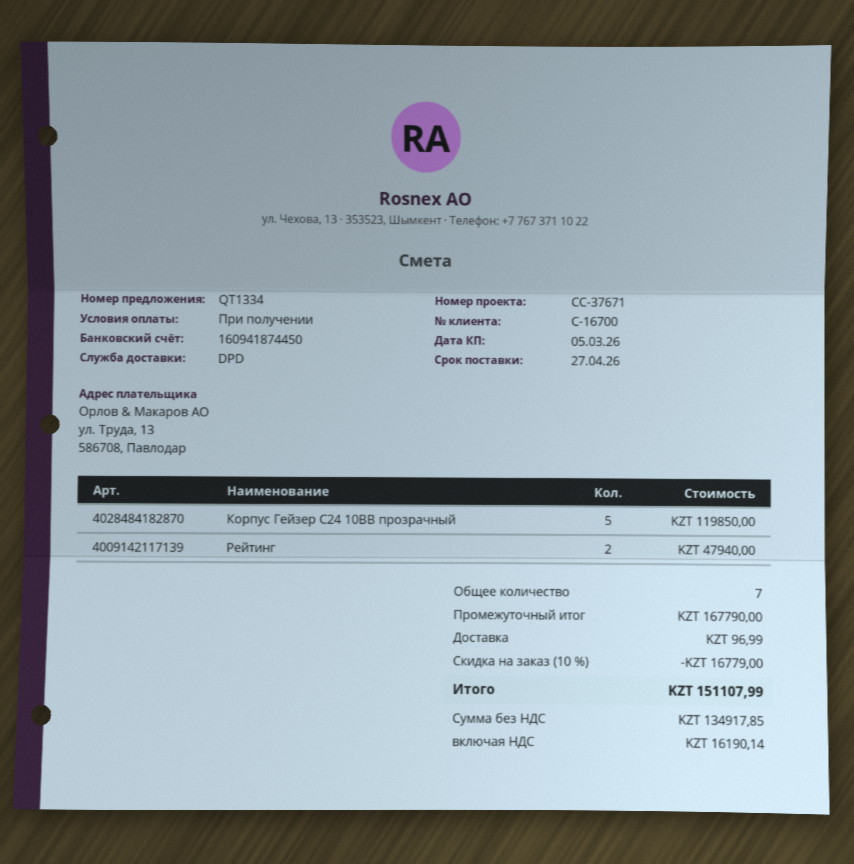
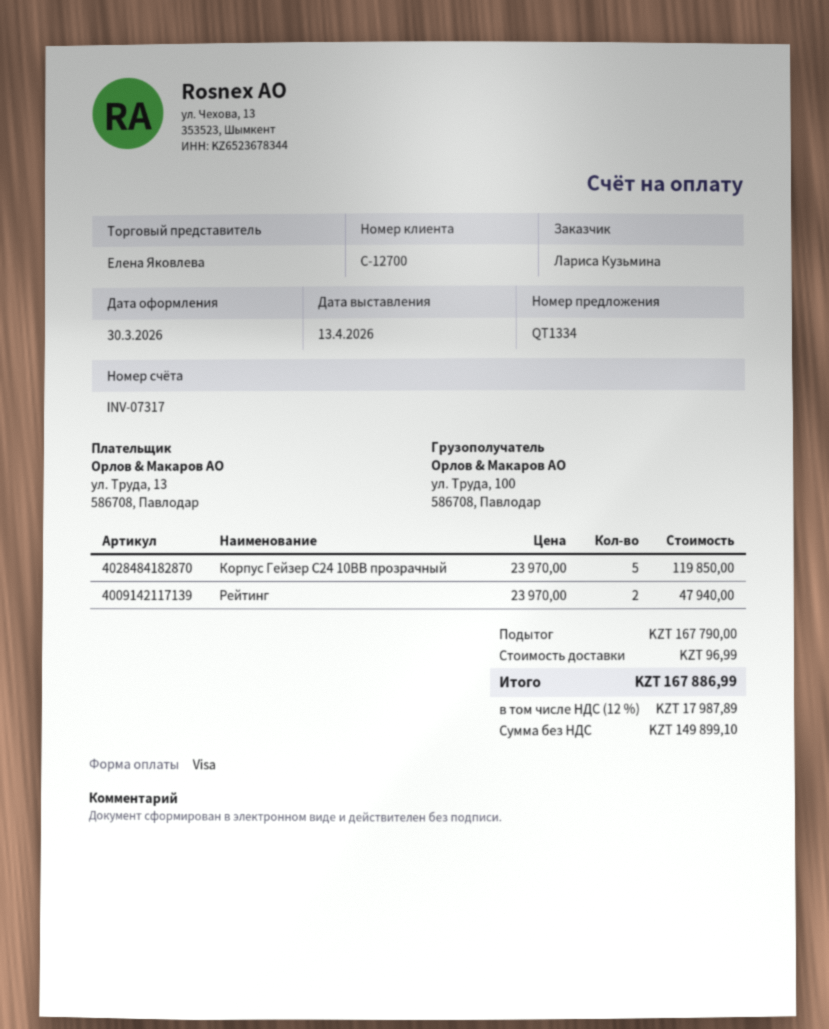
customer number: C-16700 -> C-12700
discount: 10% = 16779.00 -> none
net: 134917.85 -> 149899.10
tax: 16190.14 -> 17987.89
total: 151107.99 -> 167886.99

